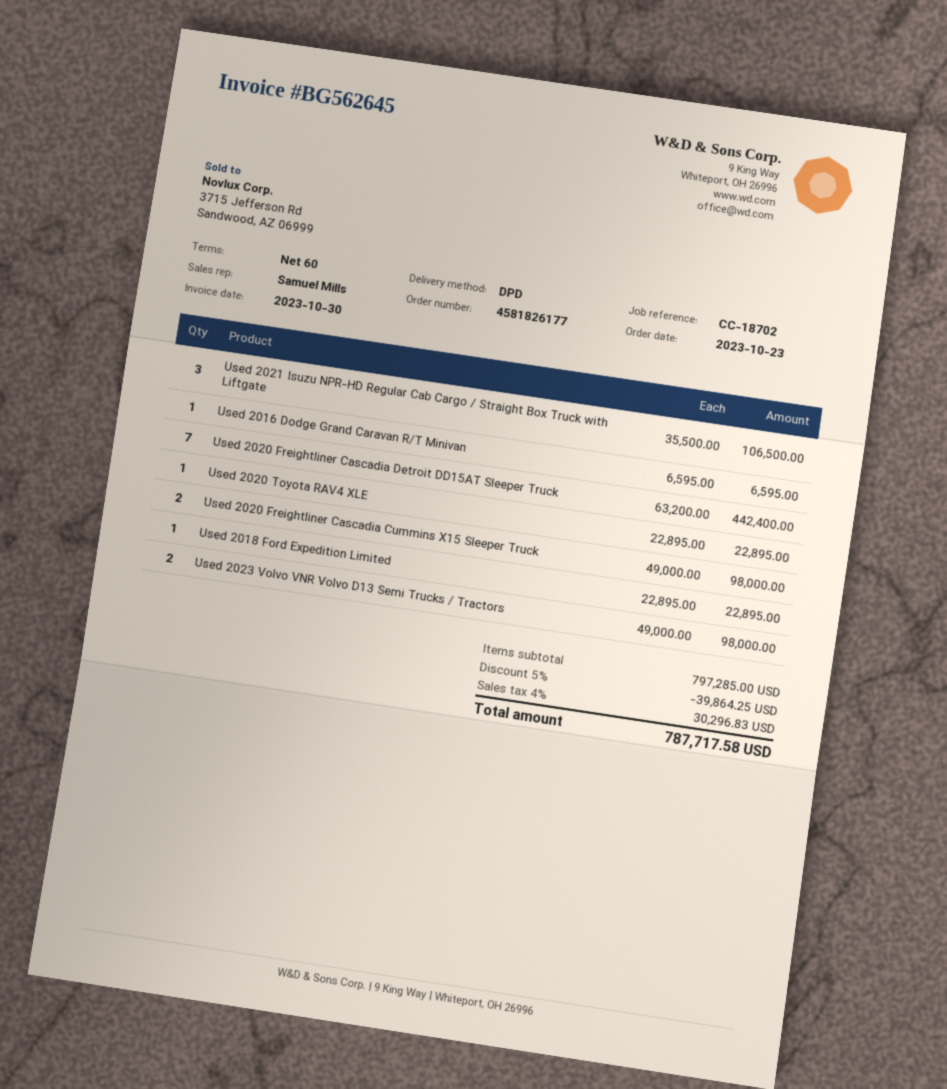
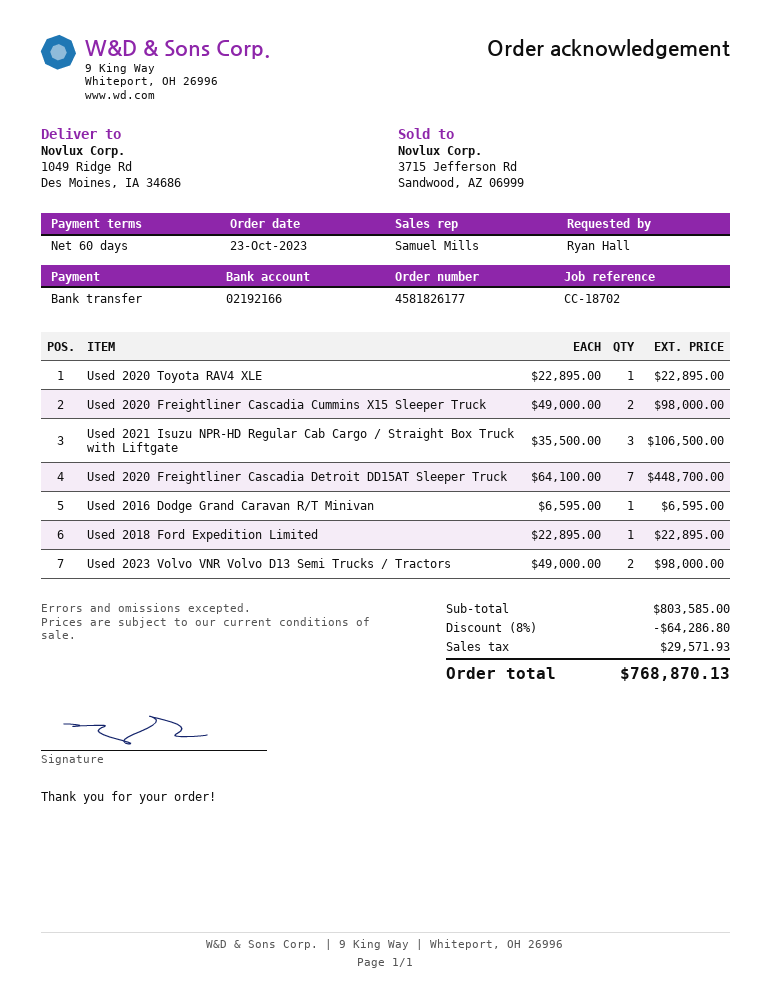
Used 2020 Freightliner Cascadia Detroit DD15AT Sleeper Truck: 7 x 63200.00 = 442400.00 -> 7 x 64100.00 = 448700.00
subtotal: 797285.00 -> 803585.00
discount: 5% = 39864.25 -> 8% = 64286.80
tax: 30296.83 -> 29571.93
total: 787717.58 -> 768870.13

